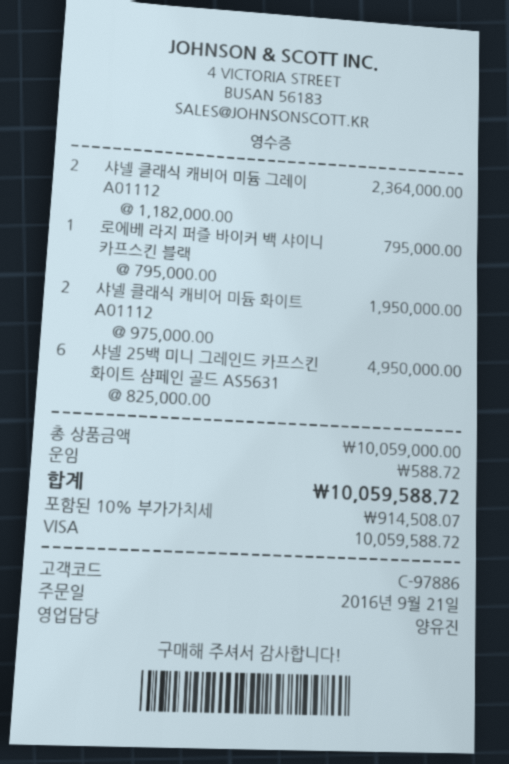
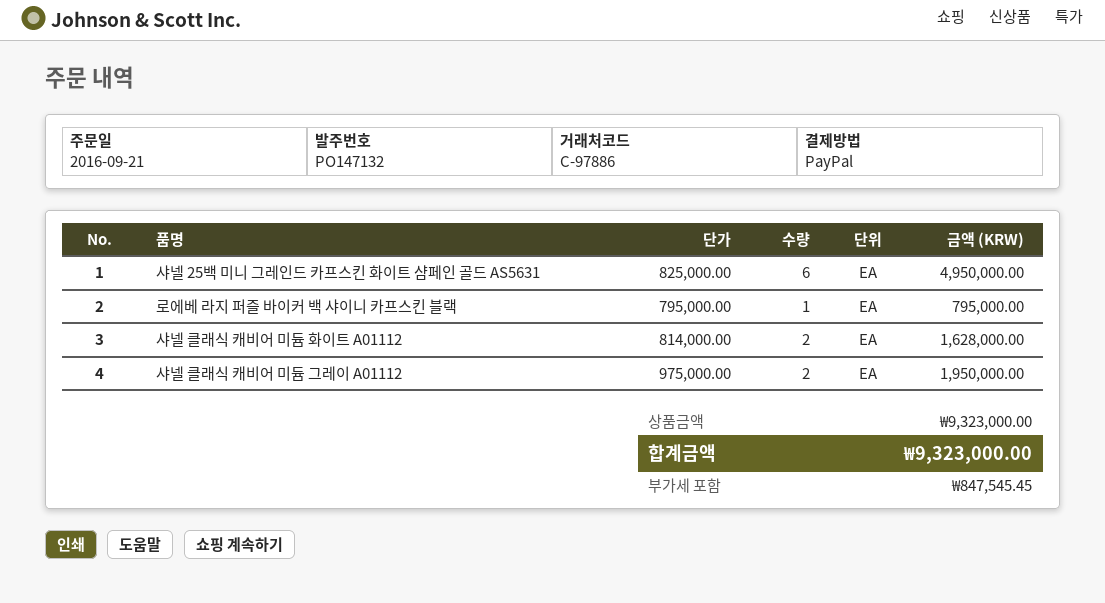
payment method: Visa -> PayPal
샤넬 클래식 캐비어 미듐 그레이 A01112: 2 x 1182000.00 = 2364000.00 -> 2 x 975000.00 = 1950000.00
샤넬 클래식 캐비어 미듐 화이트 A01112: 2 x 975000.00 = 1950000.00 -> 2 x 814000.00 = 1628000.00
subtotal: 10059000.00 -> 9323000.00
shipping: 588.72 -> none
tax: 914508.07 -> 847545.45
total: 10059588.72 -> 9323000.00

